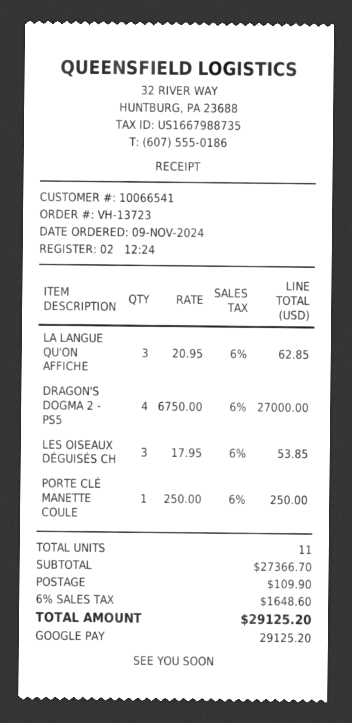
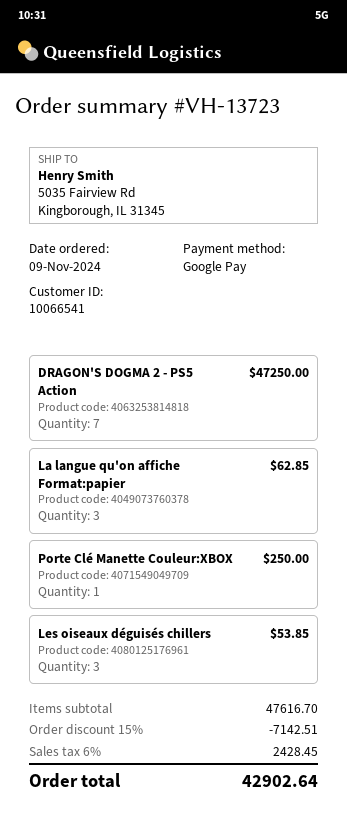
DRAGON'S DOGMA 2 - PS5: 4 for 27000.00 -> 7 for 47250.00
subtotal: 27366.70 -> 47616.70
discount: none -> 15% = 7142.51
shipping: 109.90 -> none
tax: 6% = 1648.60 -> 6% = 2428.45
total: 29125.20 -> 42902.64

